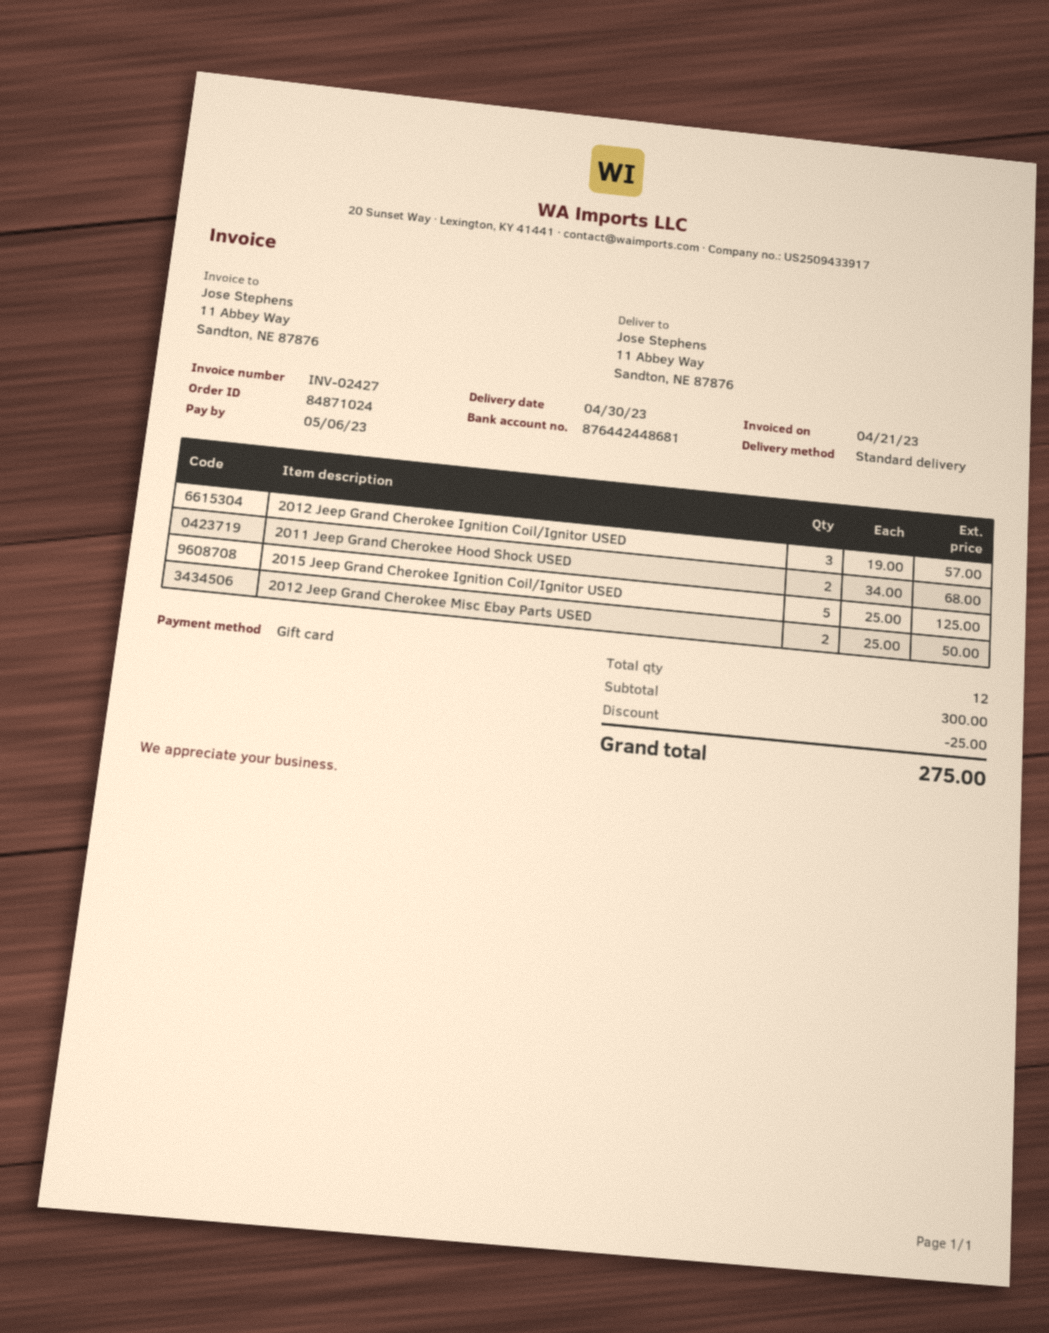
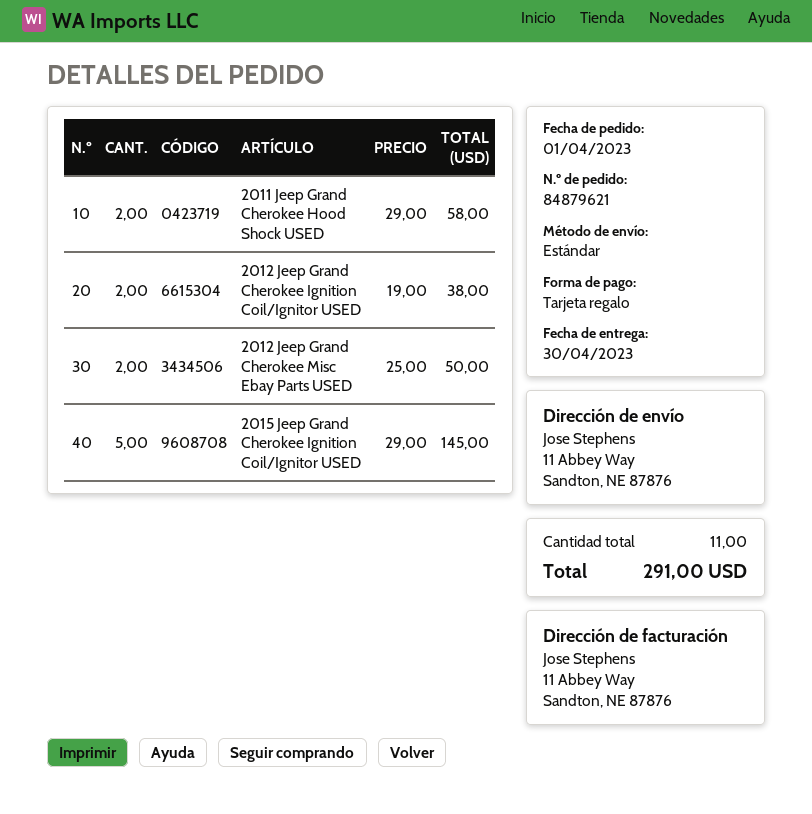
order number: 84871024 -> 84879621
2012 Jeep Grand Cherokee Ignition Coil/Ignitor USED: 3 x 19.00 = 57.00 -> 2 x 19.00 = 38.00
2011 Jeep Grand Cherokee Hood Shock USED: 2 x 34.00 = 68.00 -> 2 x 29.00 = 58.00
2015 Jeep Grand Cherokee Ignition Coil/Ignitor USED: 5 x 25.00 = 125.00 -> 5 x 29.00 = 145.00
total quantity: 12 -> 11
discount: 25.00 -> none
total: 275.00 -> 291.00

